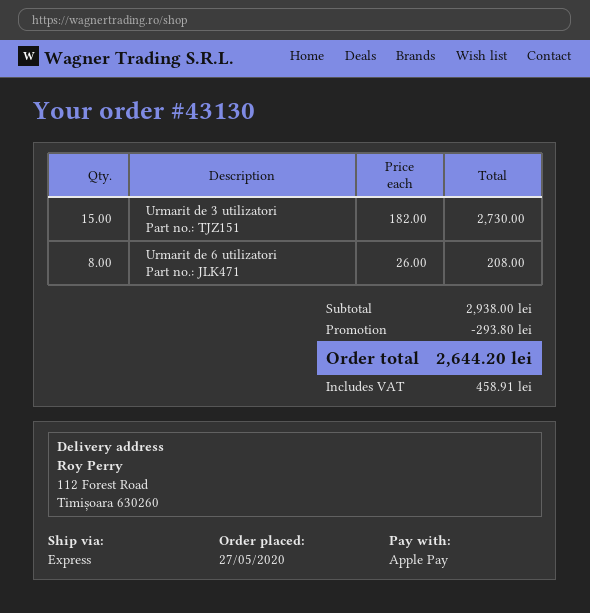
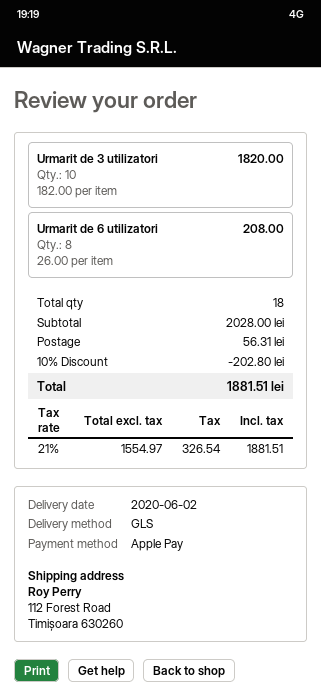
shipping method: express -> GLS
Urmarit de 3 utilizatori: 15 x 182.00 = 2730.00 -> 10 x 182.00 = 1820.00
subtotal: 2938.00 -> 2028.00
discount: 293.80 -> 202.80
shipping: none -> 56.31
tax: 458.91 -> 326.54
total: 2644.20 -> 1881.51

